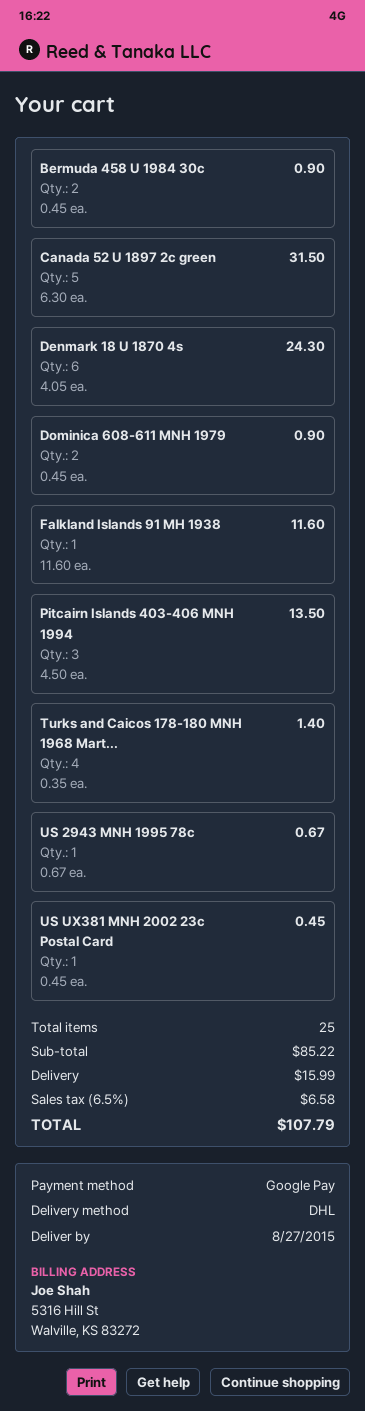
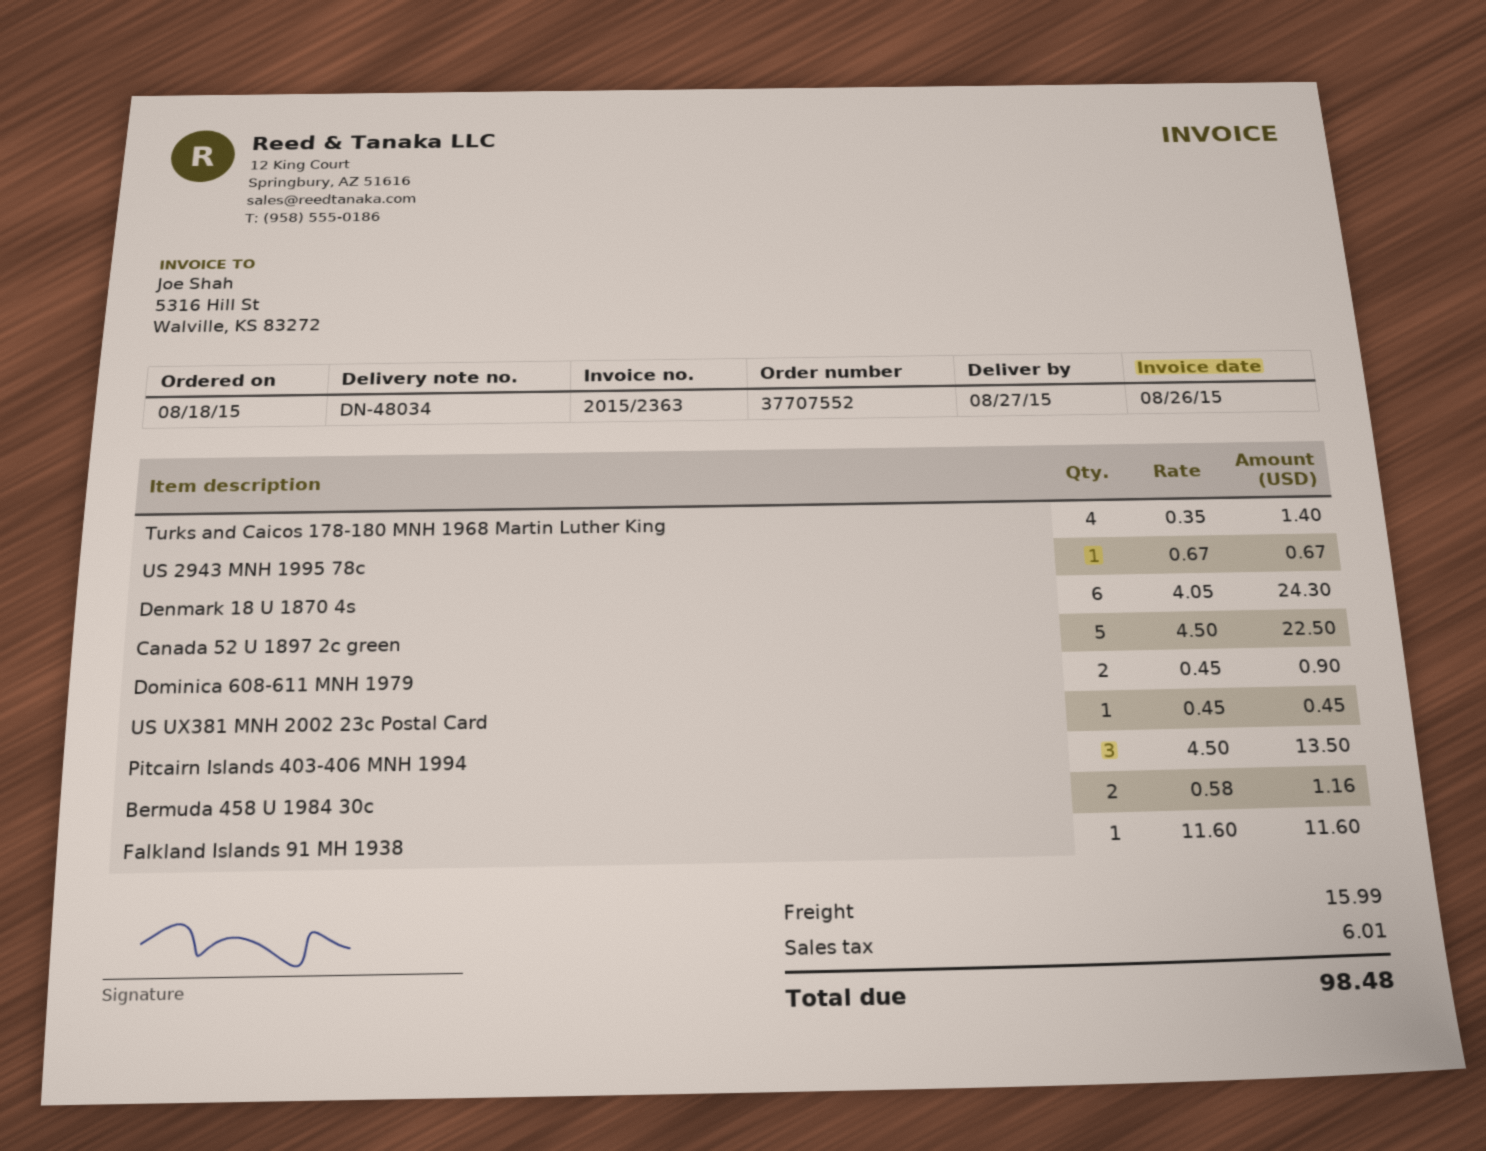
Bermuda 458 U 1984 30c: 2 x 0.45 = 0.90 -> 2 x 0.58 = 1.16
Canada 52 U 1897 2c green: 5 x 6.30 = 31.50 -> 5 x 4.50 = 22.50
tax: 6.58 -> 6.01
total: 107.79 -> 98.48

